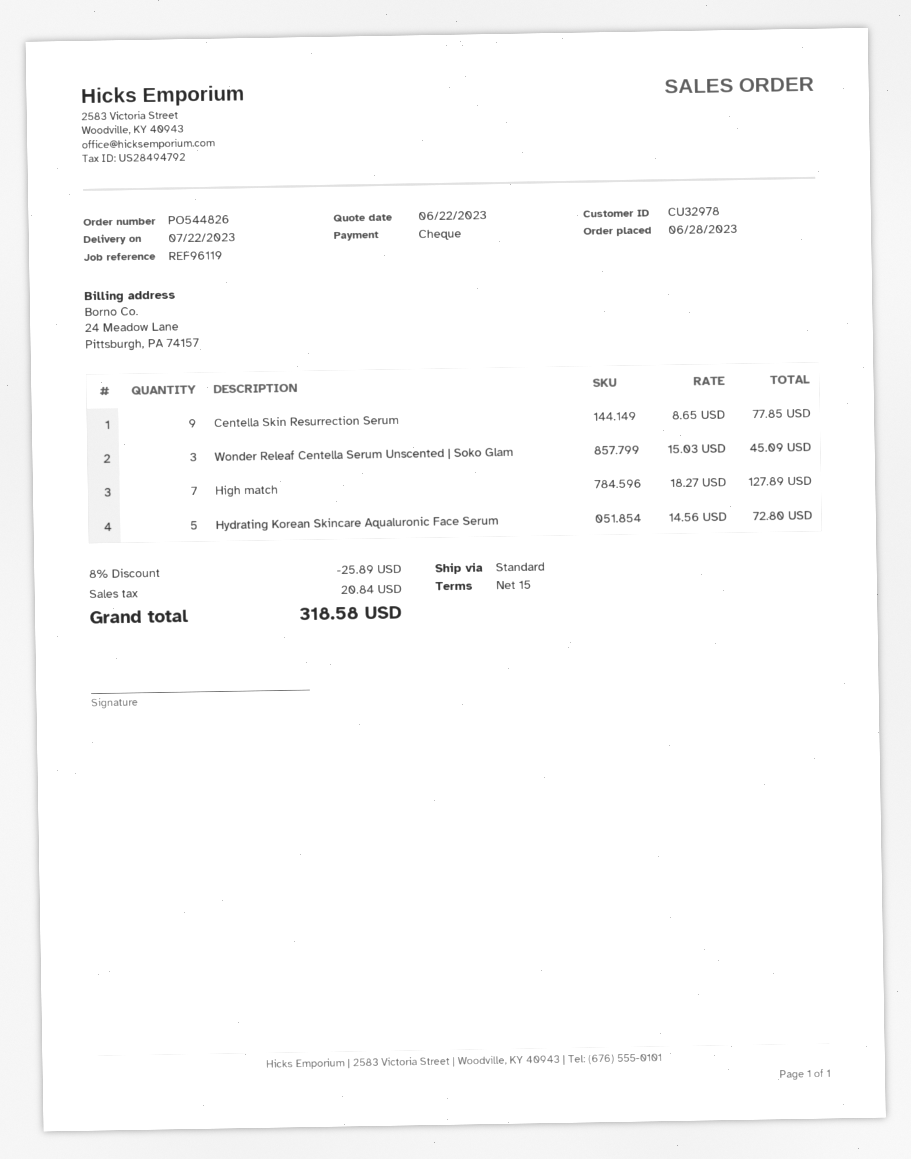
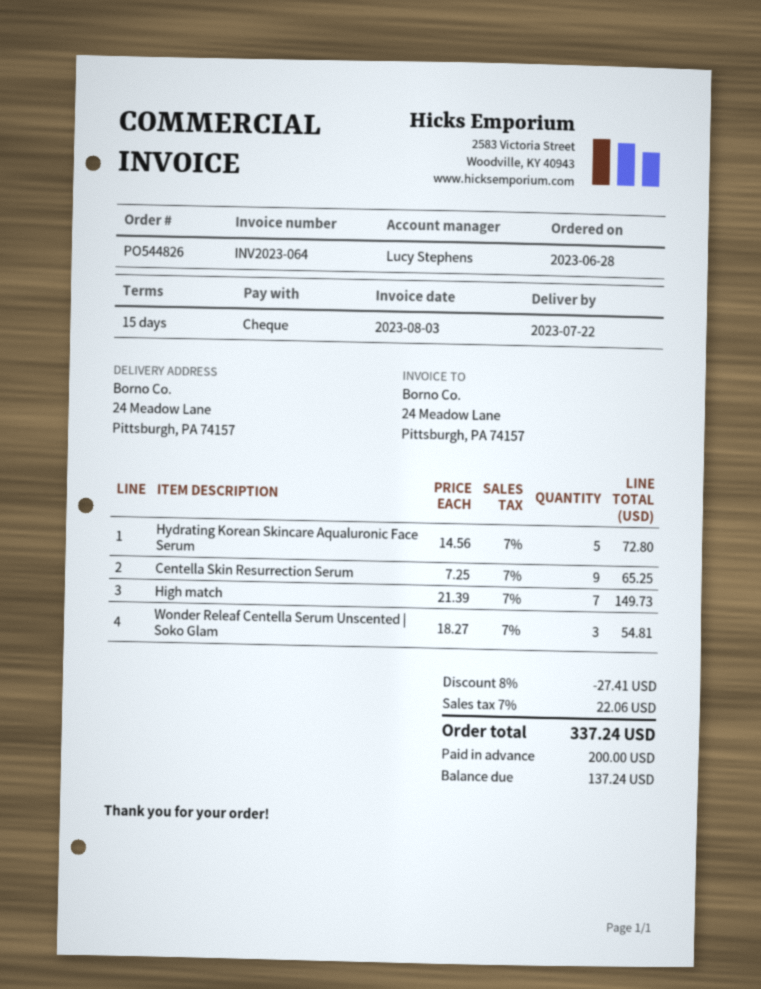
Centella Skin Resurrection Serum: 9 x 8.65 = 77.85 -> 9 x 7.25 = 65.25
Wonder Releaf Centella Serum Unscented | Soko Glam: 3 x 15.03 = 45.09 -> 3 x 18.27 = 54.81
High match: 7 x 18.27 = 127.89 -> 7 x 21.39 = 149.73
discount: 8% = 25.89 -> 8% = 27.41
tax: 20.84 -> 22.06
total: 318.58 -> 337.24

